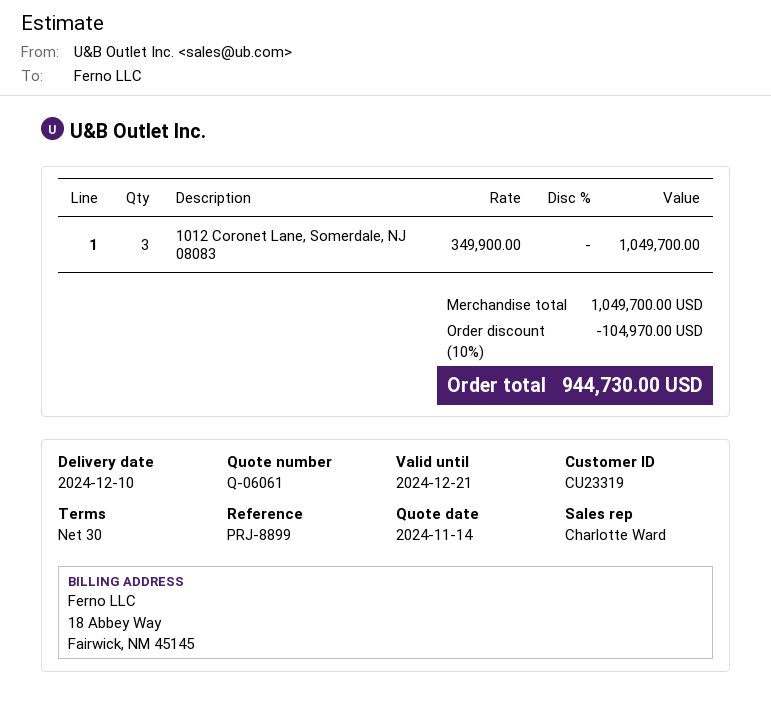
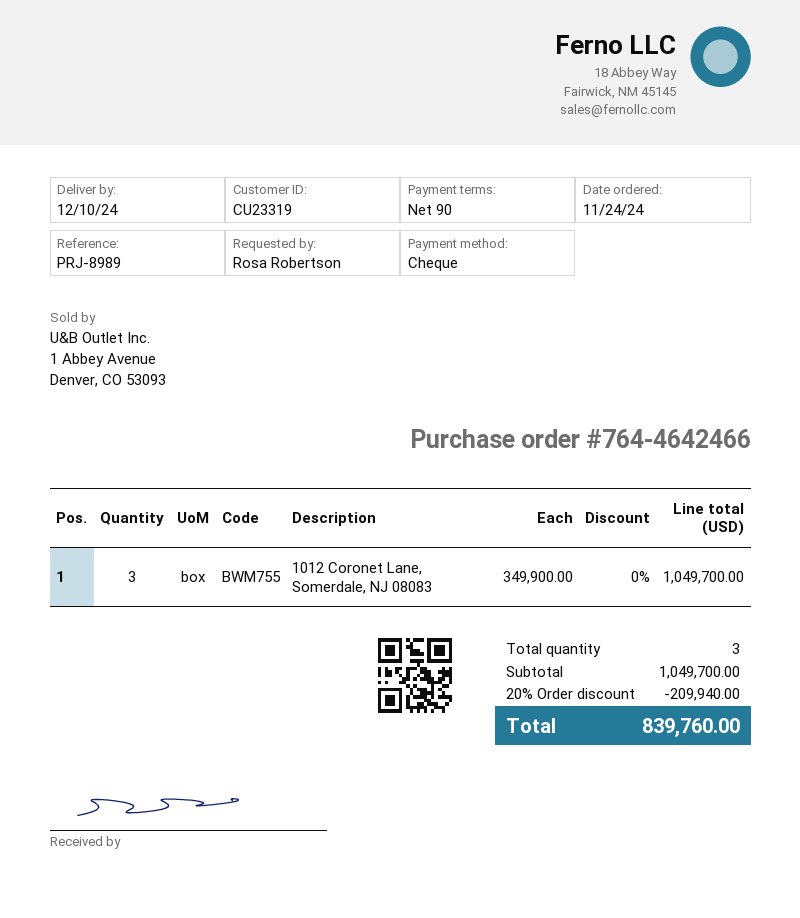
payment terms: 30 days -> 90 days
reference: PRJ-8899 -> PRJ-8989
discount: 10% = 104970.00 -> 20% = 209940.00
total: 944730.00 -> 839760.00

